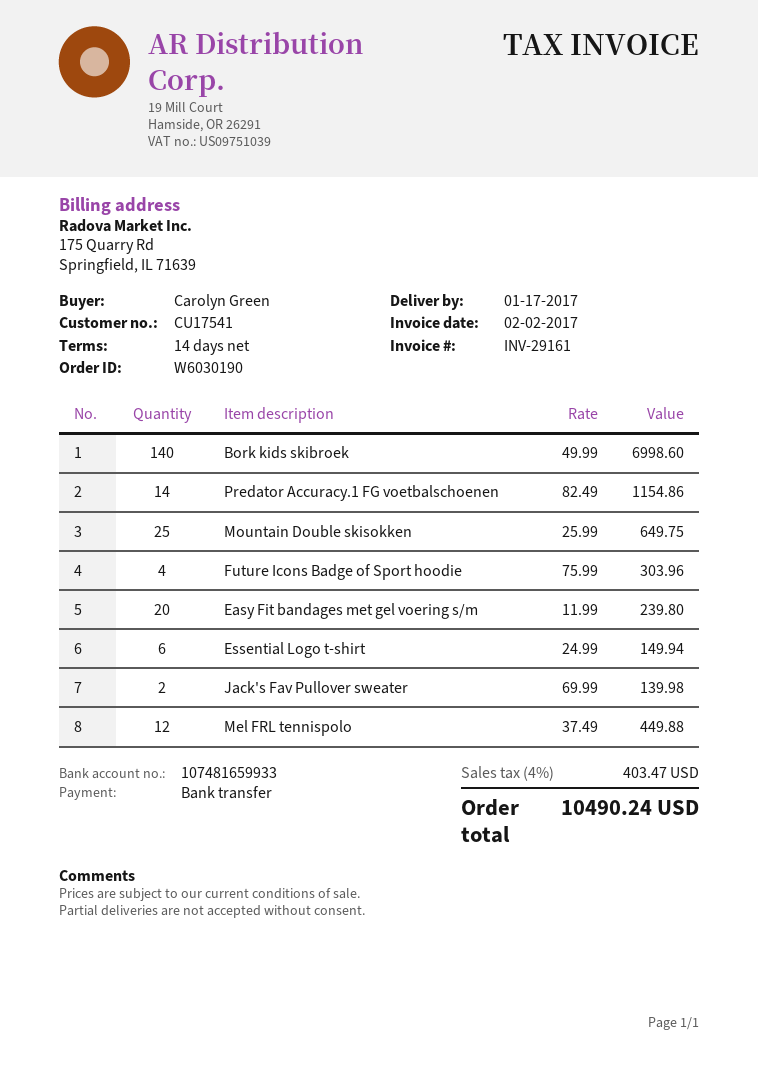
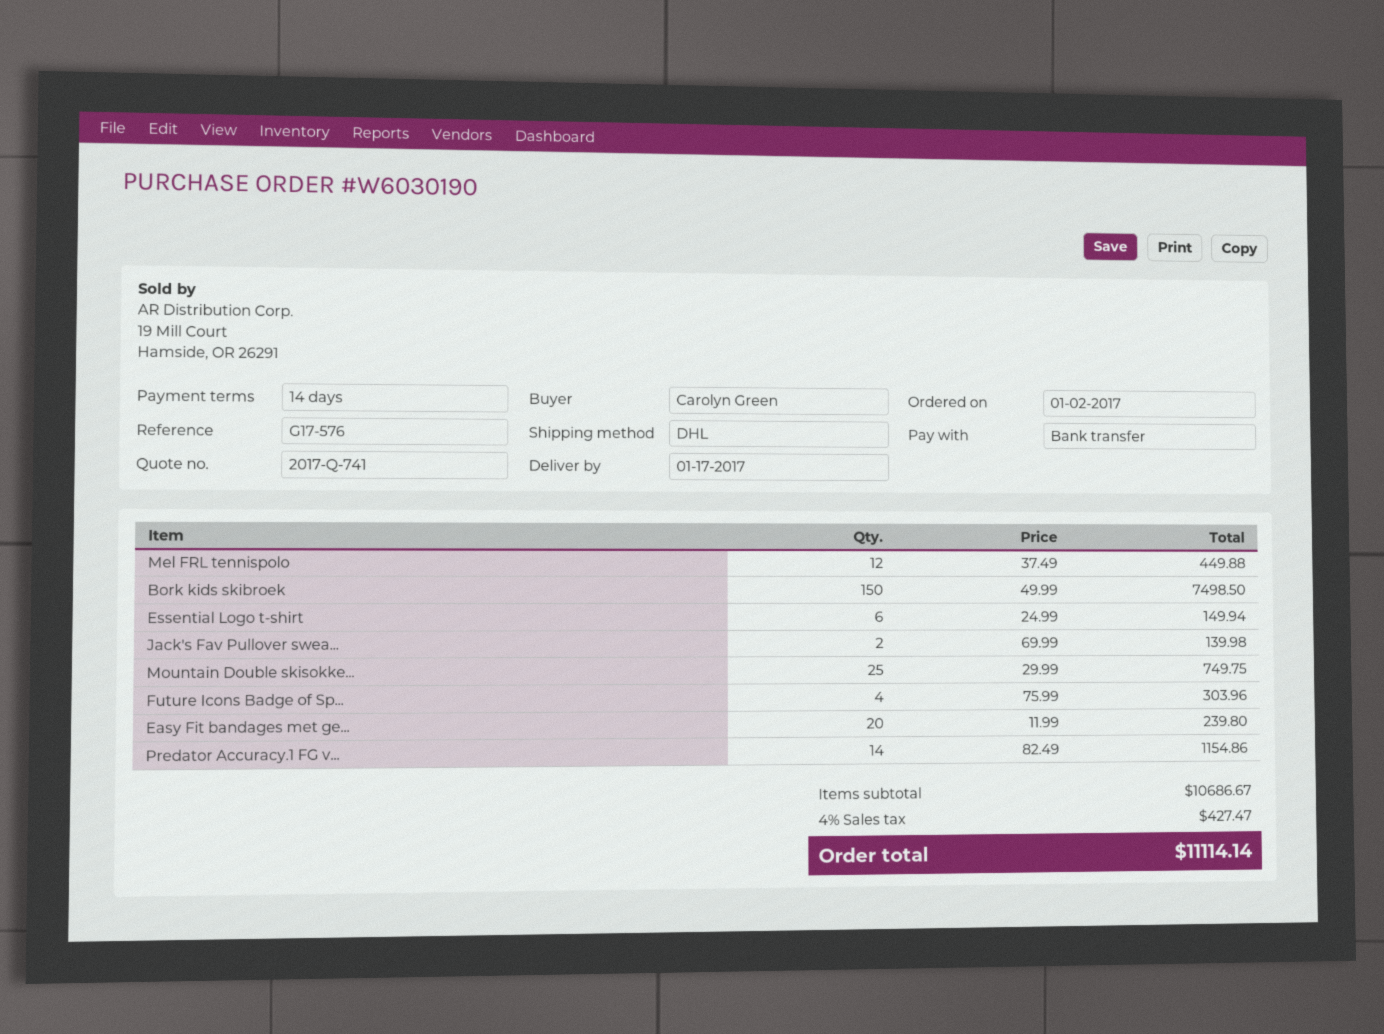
Bork kids skibroek: 140 x 49.99 = 6998.60 -> 150 x 49.99 = 7498.50
Mountain Double skisokken: 25 x 25.99 = 649.75 -> 25 x 29.99 = 749.75
tax: 4% = 403.47 -> 4% = 427.47
total: 10490.24 -> 11114.14

